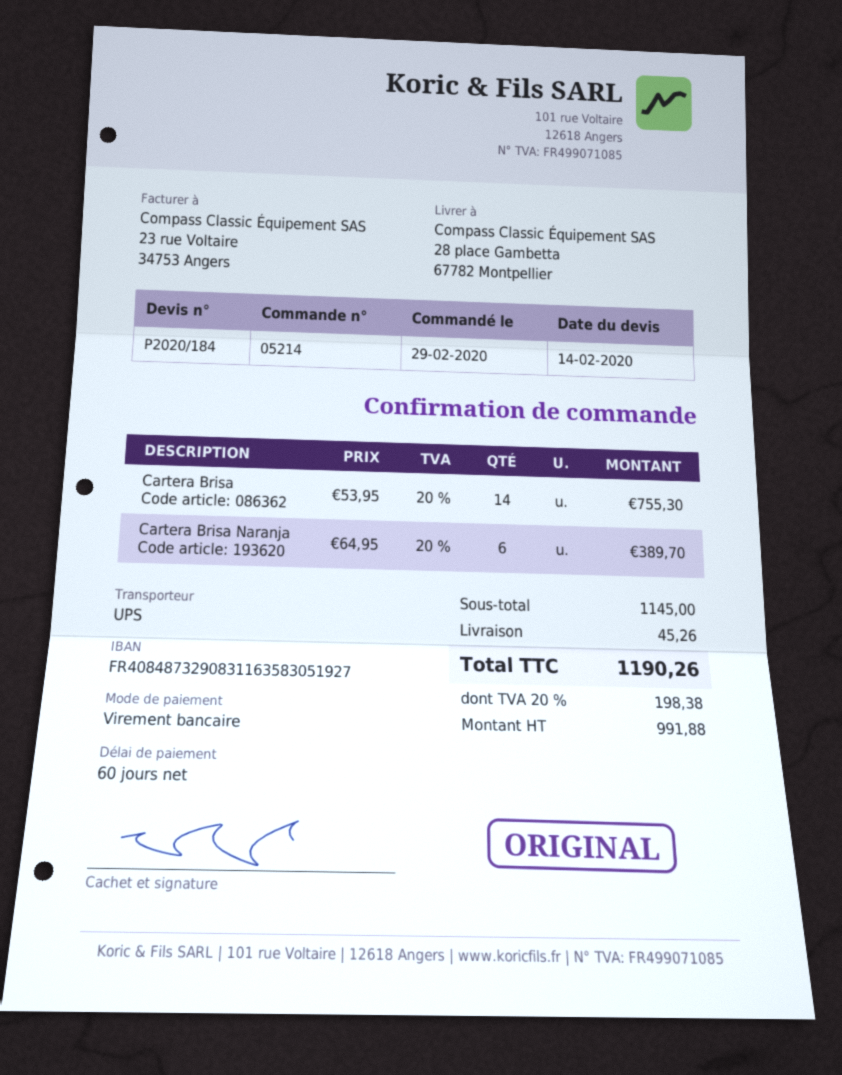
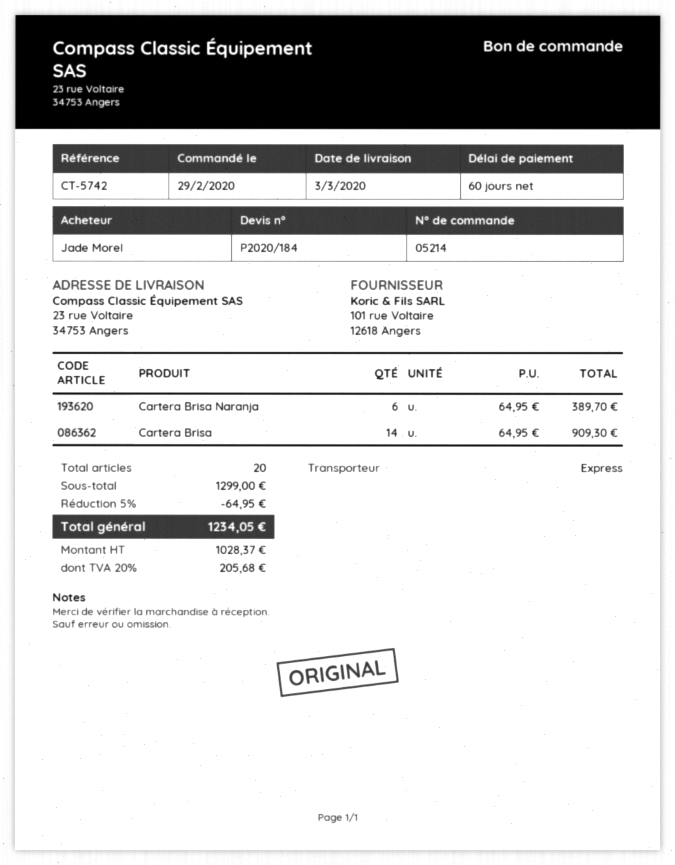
shipping method: UPS -> express
ship to: 28 place Gambetta, 67782 Montpellier -> 23 rue Voltaire, 34753 Angers
Cartera Brisa: 14 x 53.95 = 755.30 -> 14 x 64.95 = 909.30
subtotal: 1145.00 -> 1299.00
discount: none -> 5% = 64.95
shipping: 45.26 -> none
net: 991.88 -> 1028.37
tax: 20% = 198.38 -> 20% = 205.68
total: 1190.26 -> 1234.05

